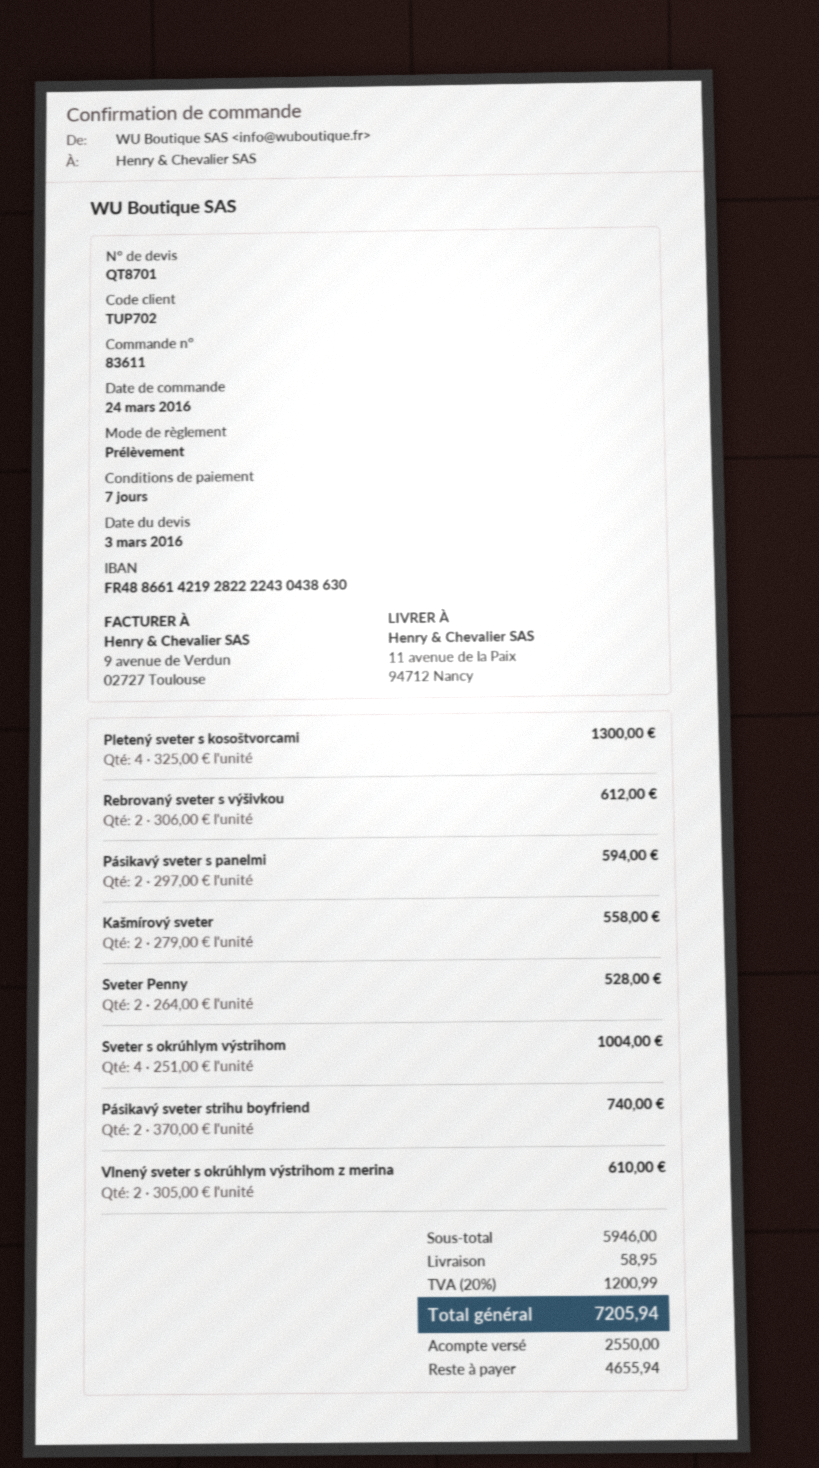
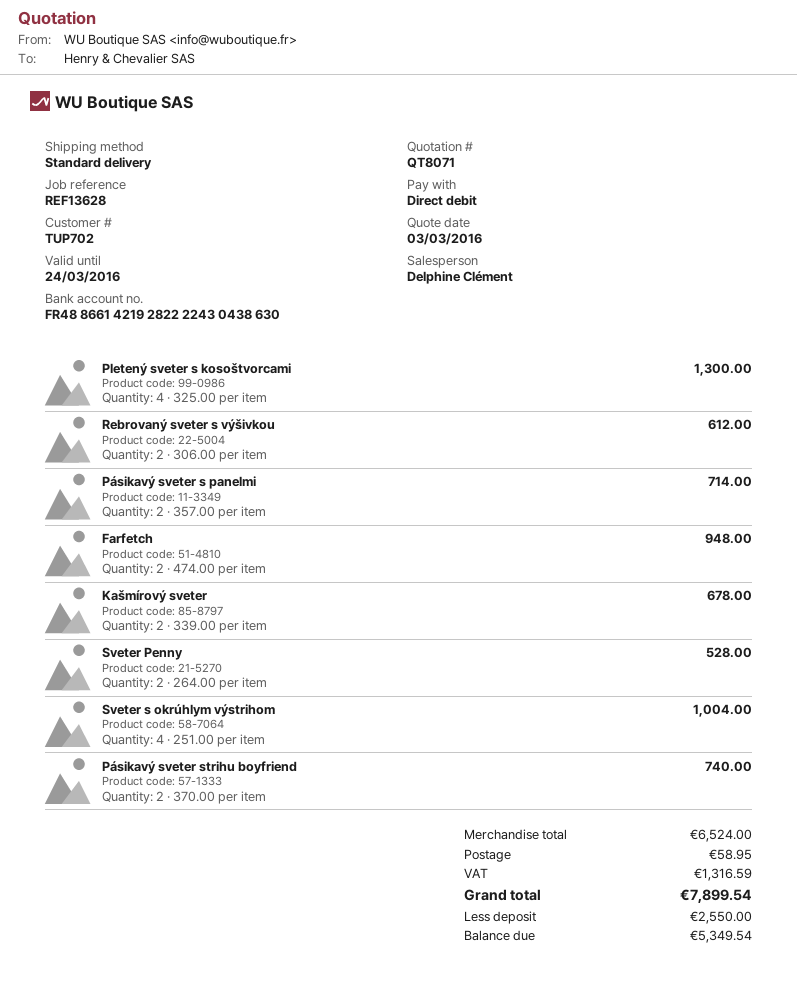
quote number: QT8701 -> QT8071
Pásikavý sveter s panelmi: 2 x 297.00 = 594.00 -> 2 x 357.00 = 714.00
Kašmírový sveter: 2 x 279.00 = 558.00 -> 2 x 339.00 = 678.00
Vlnený sveter s okrúhlym výstrihom z merina: 2 x 305.00 = 610.00 -> none
Farfetch: none -> 2 x 474.00 = 948.00
subtotal: 5946.00 -> 6524.00
tax: 1200.99 -> 1316.59
total: 7205.94 -> 7899.54
balance: 4655.94 -> 5349.54

